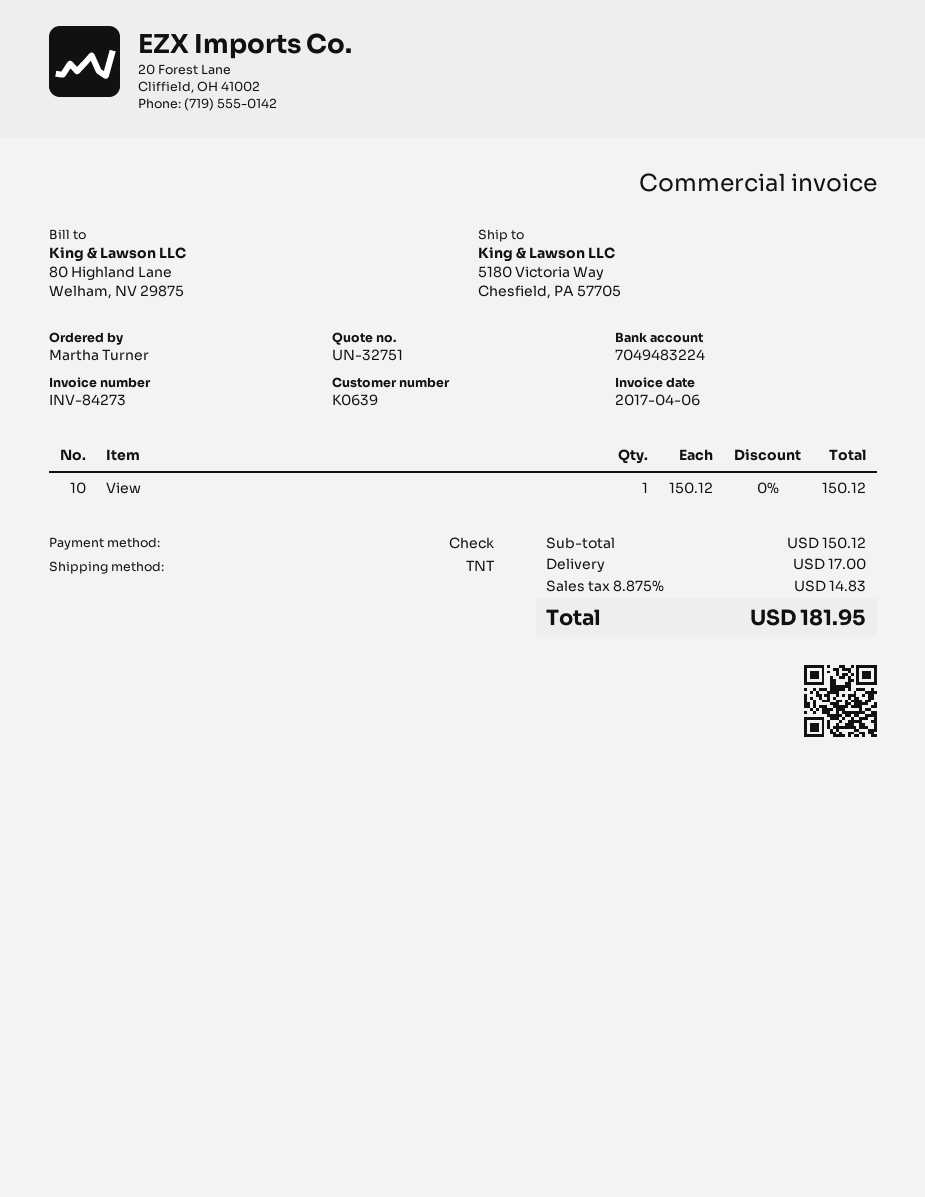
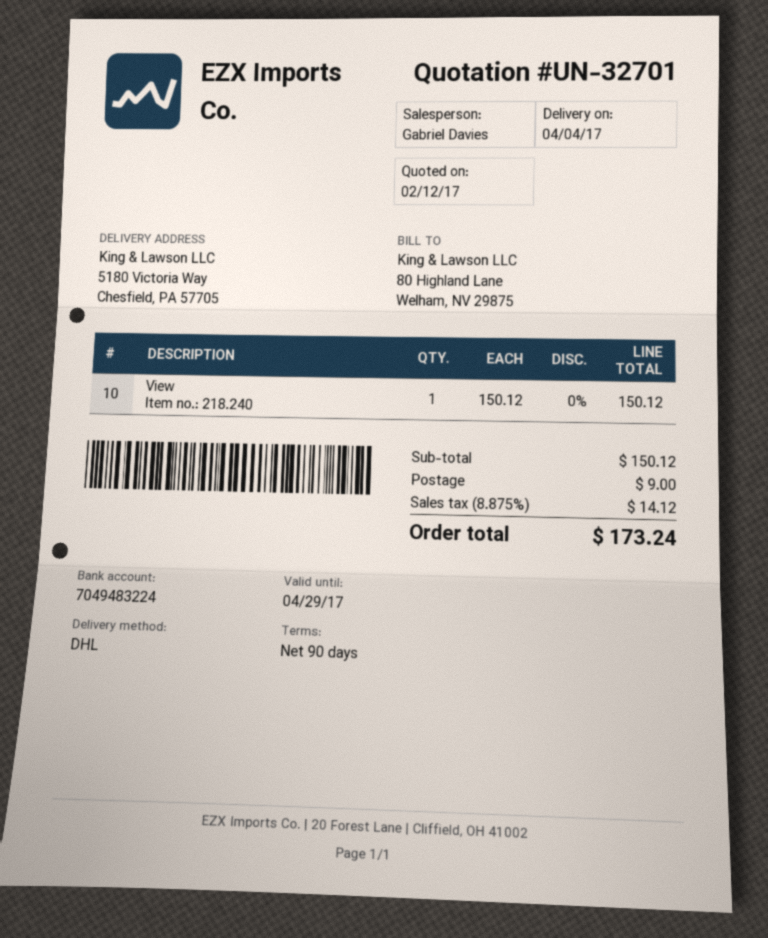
quote number: UN-32751 -> UN-32701
shipping method: TNT -> DHL
shipping: 17.00 -> 9.00
tax: 8.875% = 14.83 -> 8.875% = 14.12
total: 181.95 -> 173.24

